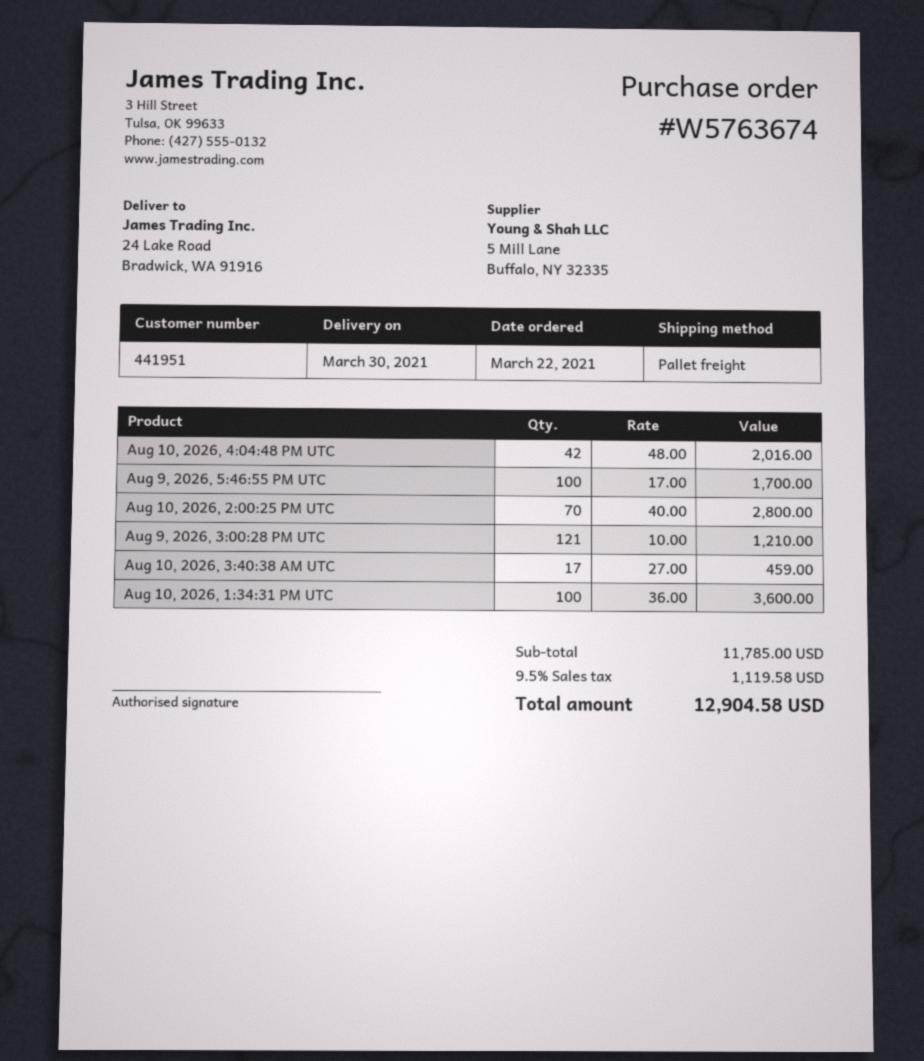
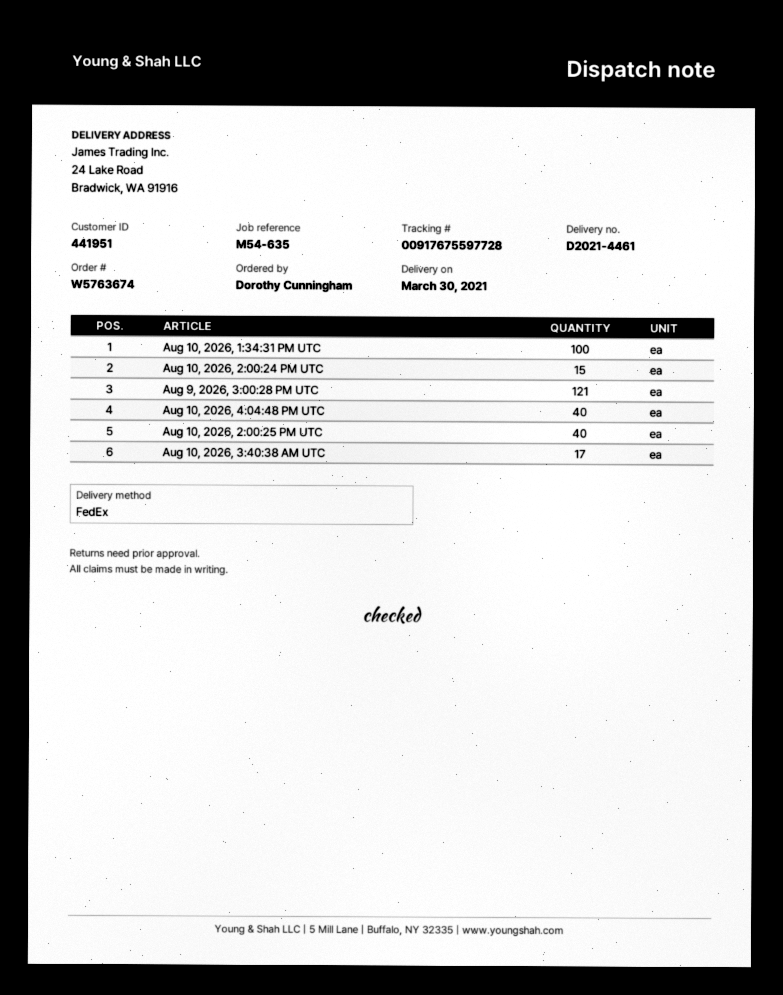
shipping method: pallet freight -> FedEx
Aug 10, 2026, 4:04:48 PM UTC: 42 -> 40
Aug 9, 2026, 5:46:55 PM UTC: 100 -> none
Aug 10, 2026, 2:00:25 PM UTC: 70 -> 40
Aug 10, 2026, 2:00:24 PM UTC: none -> 15

